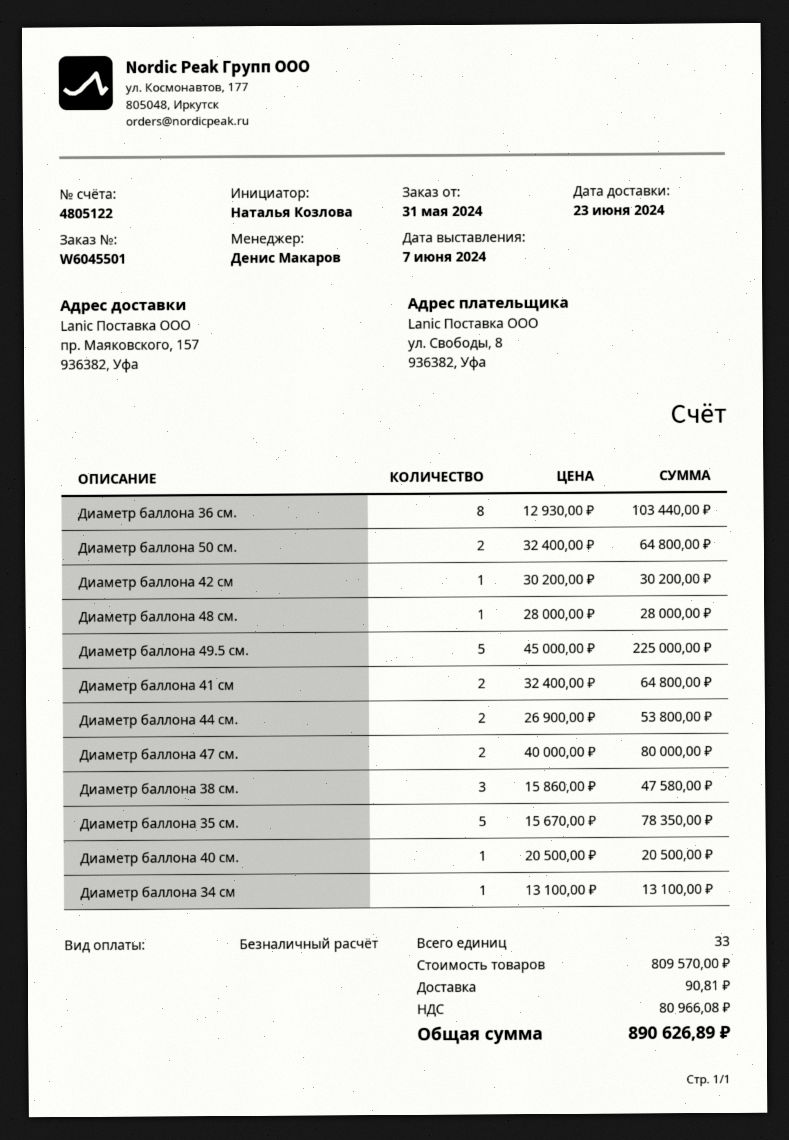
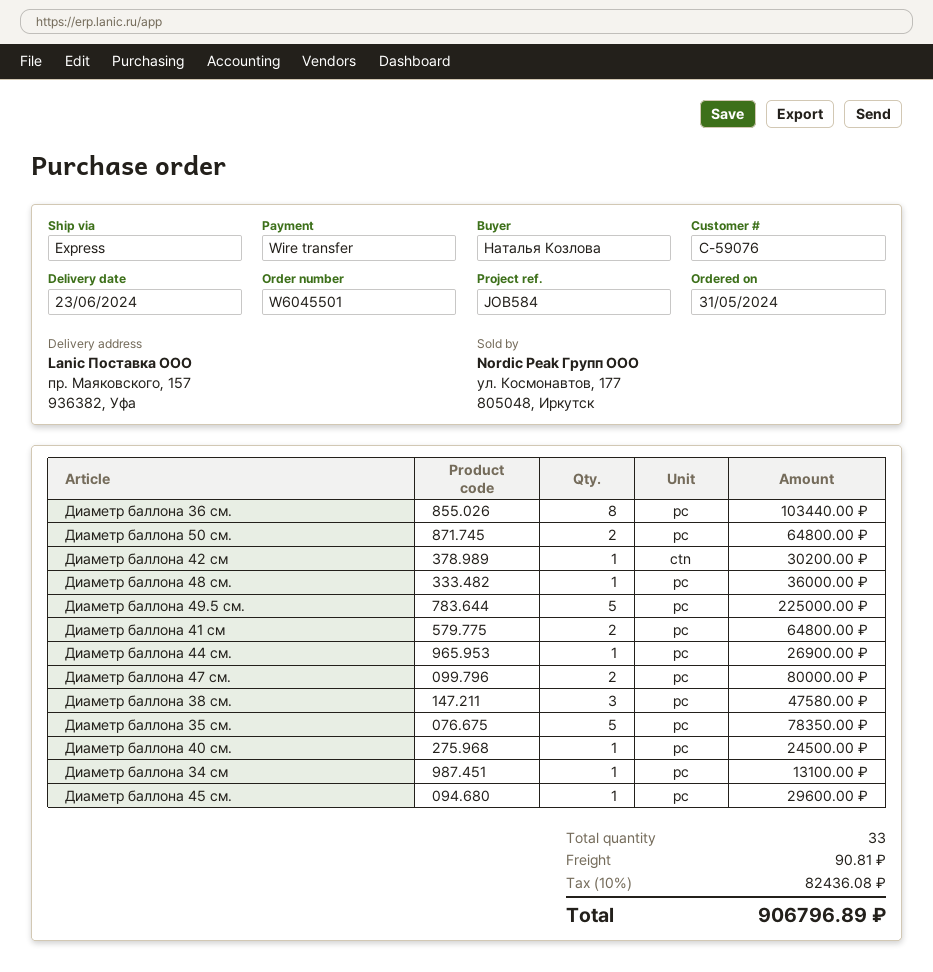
Диаметр баллона 48 см.: 1 for 28000.00 -> 1 for 36000.00
Диаметр баллона 44 см.: 2 for 53800.00 -> 1 for 26900.00
Диаметр баллона 40 см.: 1 for 20500.00 -> 1 for 24500.00
Диаметр баллона 45 см.: none -> 1 for 29600.00
tax: 80966.08 -> 82436.08
total: 890626.89 -> 906796.89

